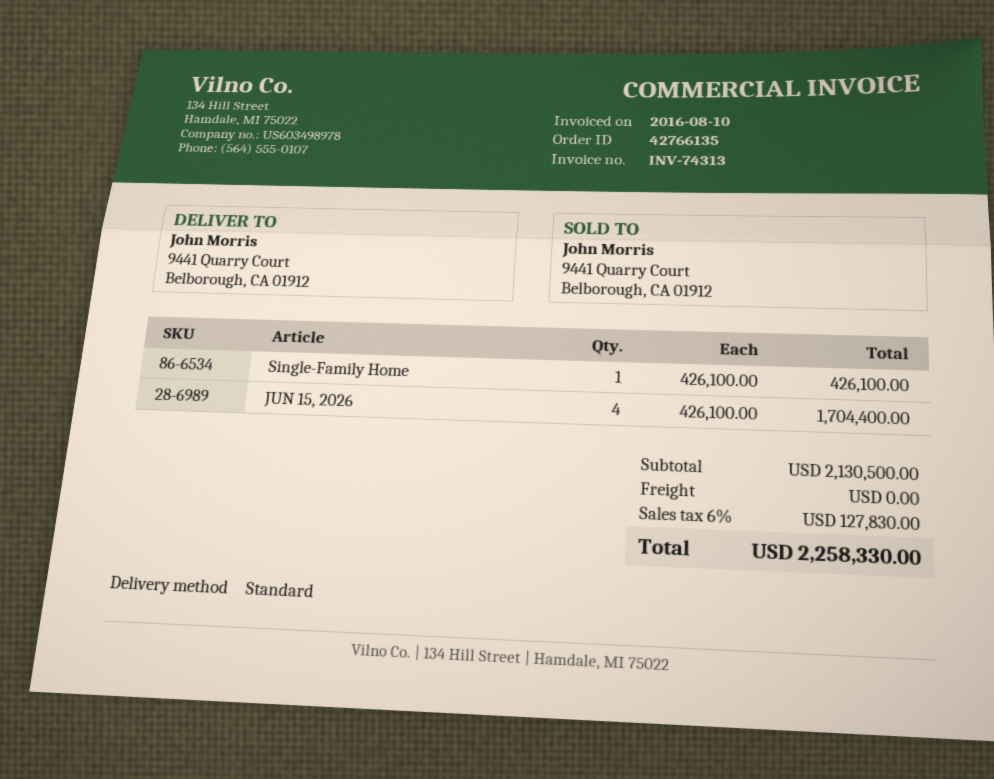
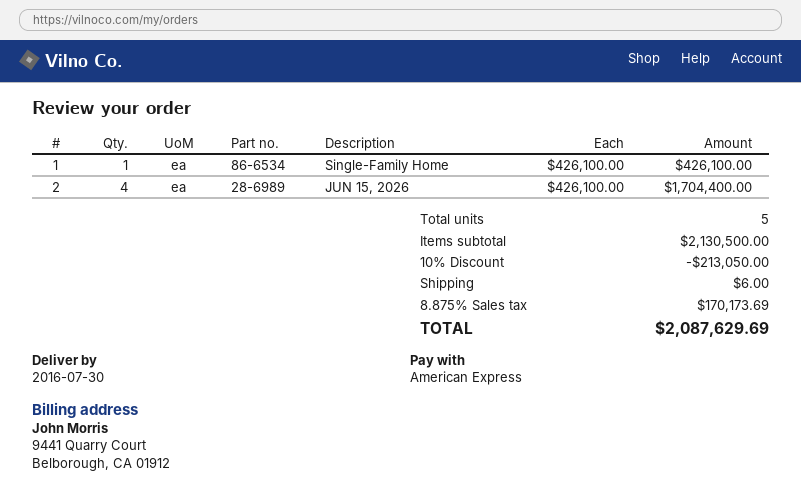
discount: none -> 10% = 213050.00
shipping: 0.00 -> 6.00
tax: 6% = 127830.00 -> 8.875% = 170173.69
total: 2258330.00 -> 2087629.69

